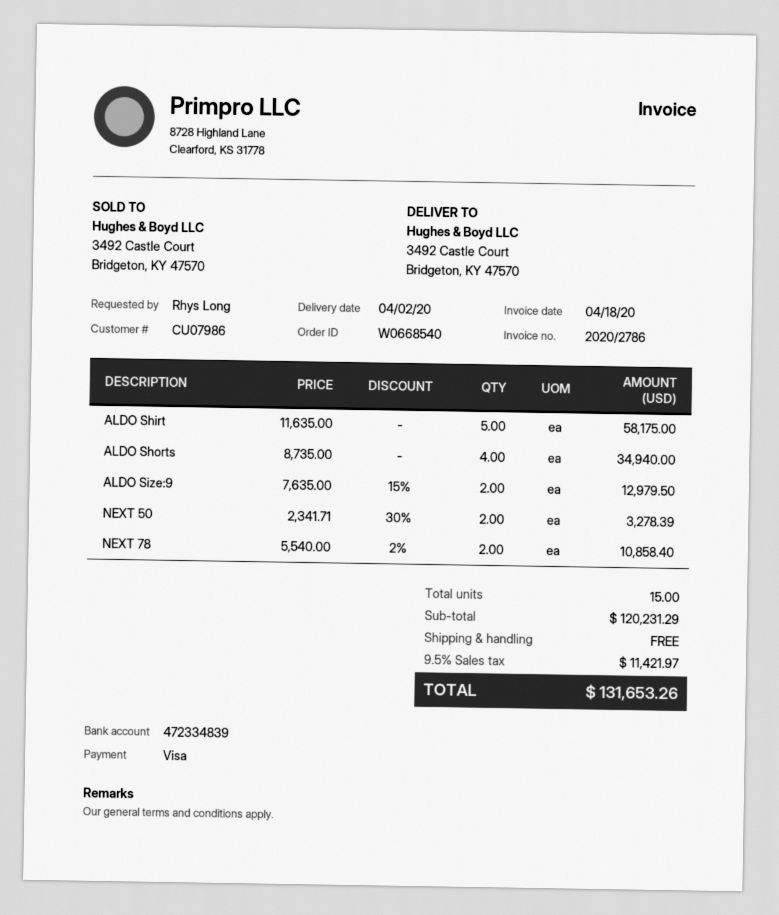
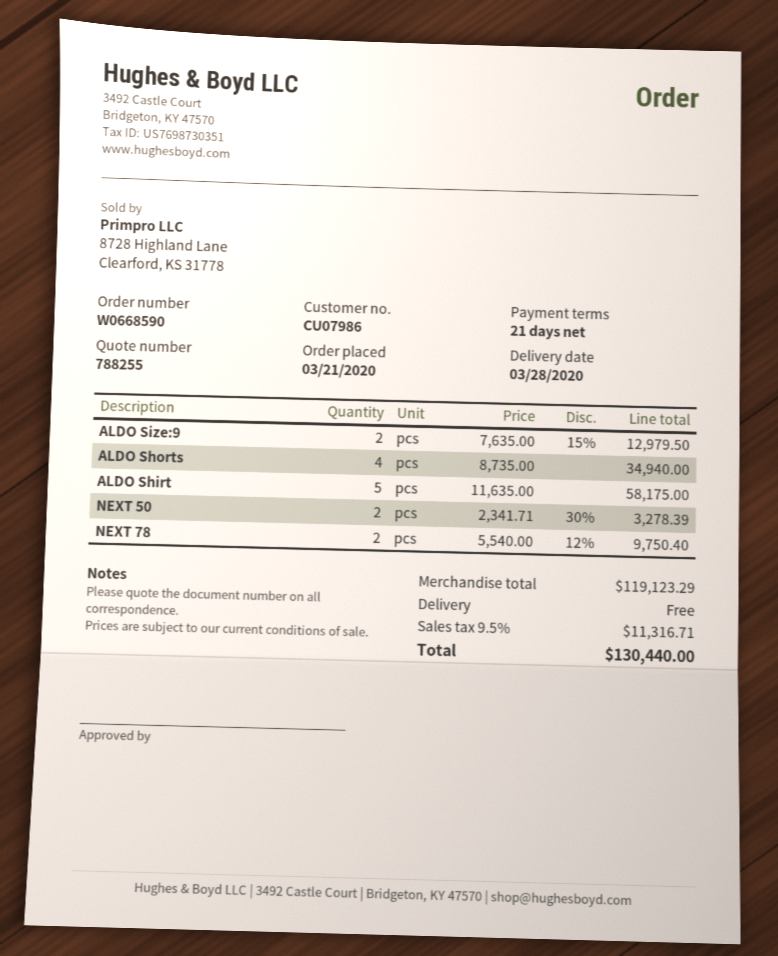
order number: W0668540 -> W0668590
delivery date: 2020-04-02 -> 2020-03-28
NEXT 78: 2 x 5540.00 - 2% = 10858.40 -> 2 x 5540.00 - 12% = 9750.40
subtotal: 120231.29 -> 119123.29
tax: 9.5% = 11421.97 -> 9.5% = 11316.71
total: 131653.26 -> 130440.00

